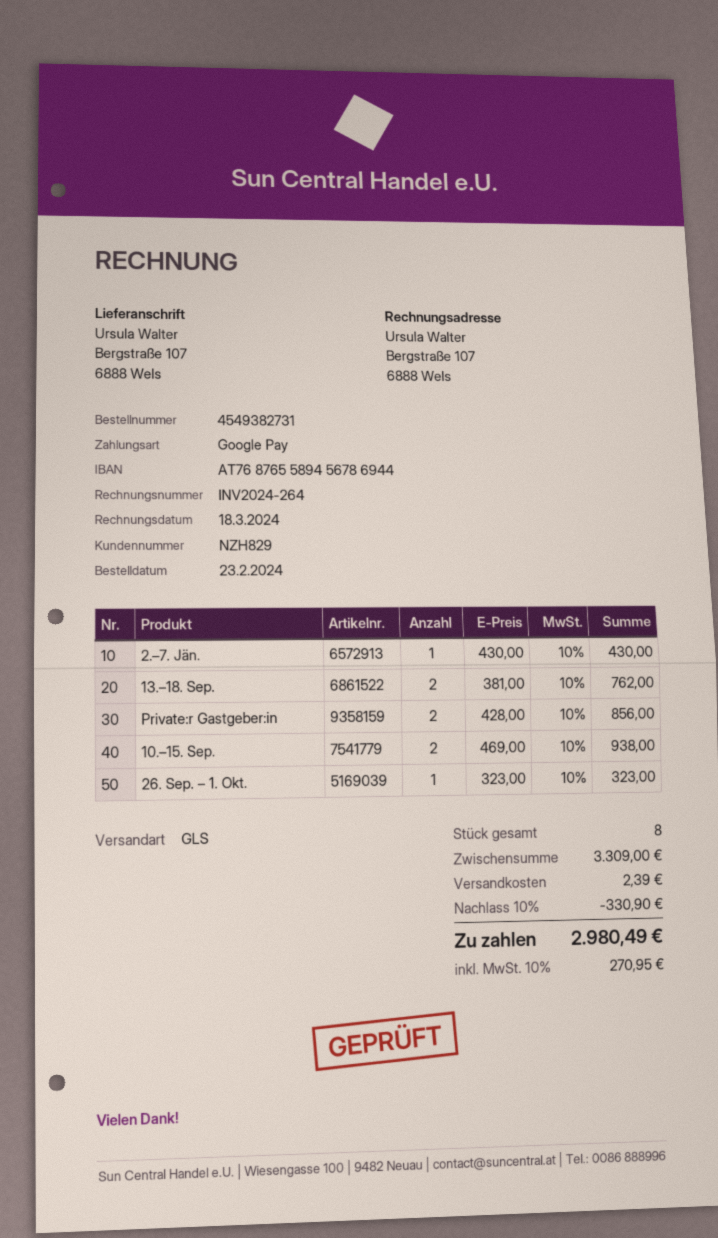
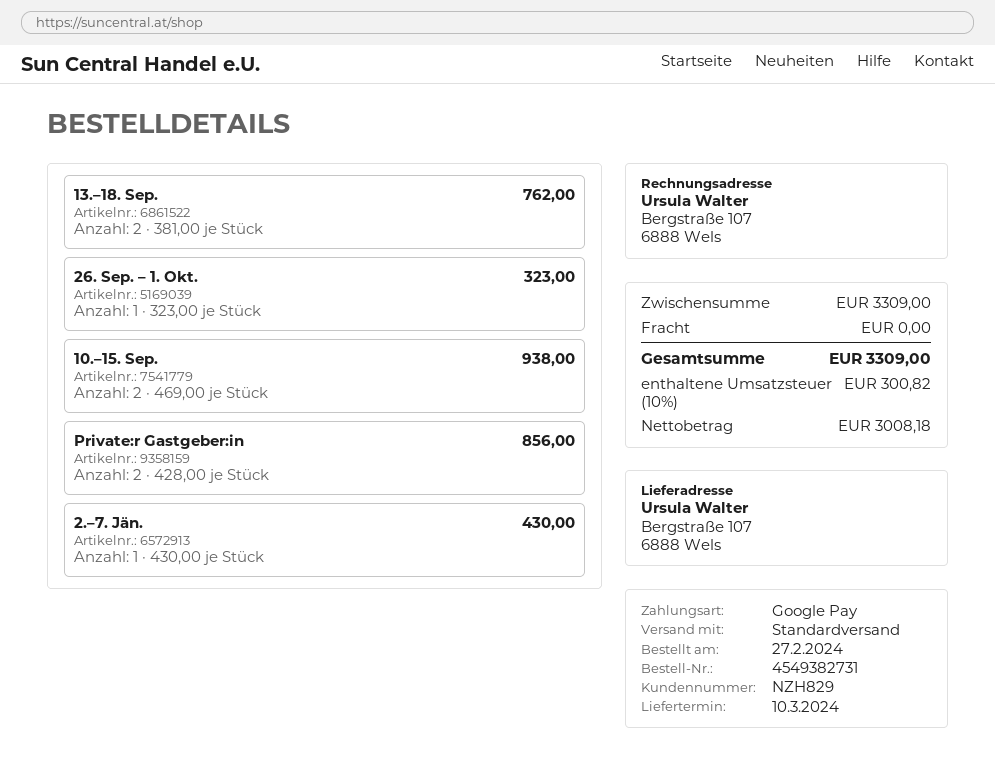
order date: 2024-02-23 -> 2024-02-27
shipping method: GLS -> standard
discount: 10% = 330.90 -> none
shipping: 2.39 -> 0.00
tax: 10% = 270.95 -> 10% = 300.82
total: 2980.49 -> 3309.00

